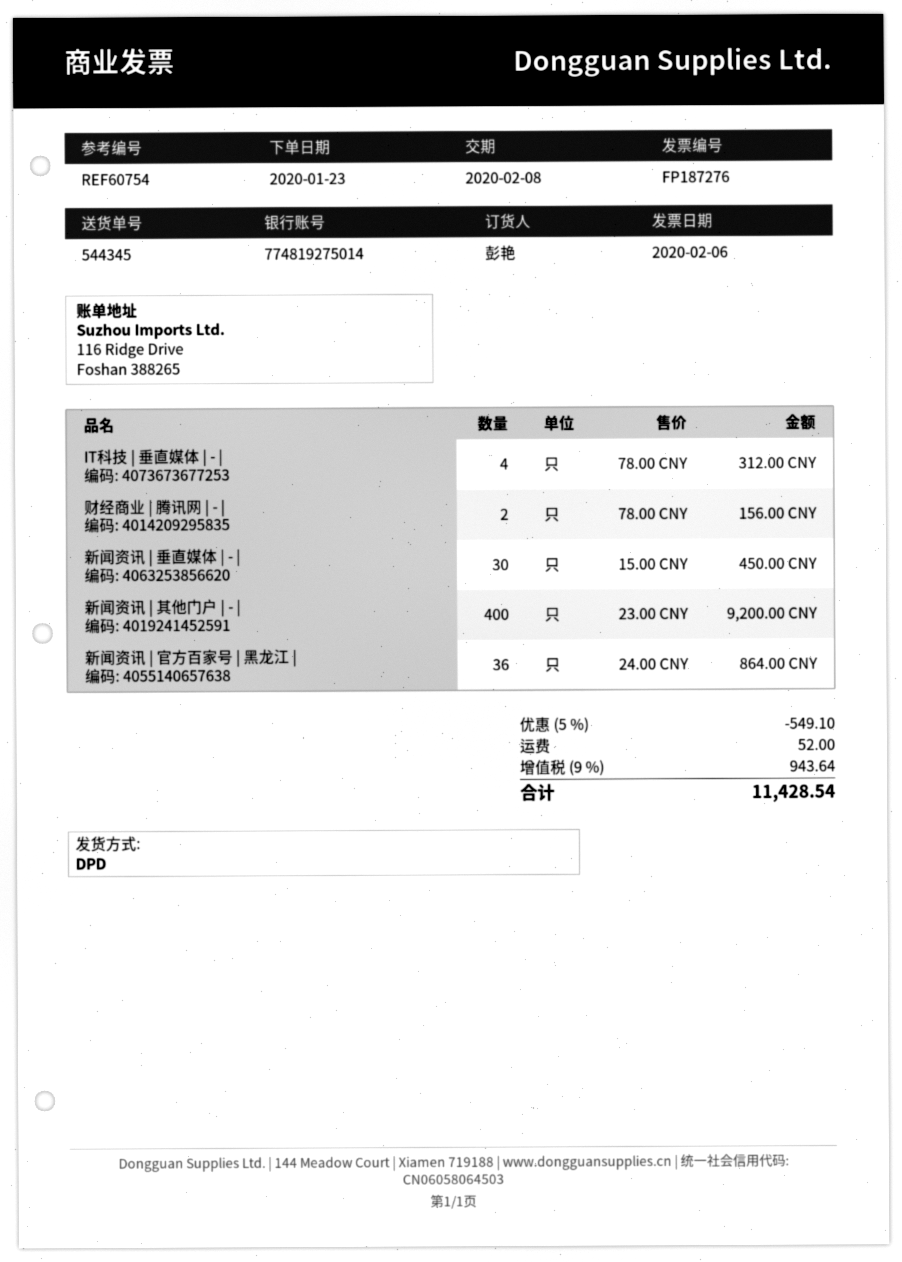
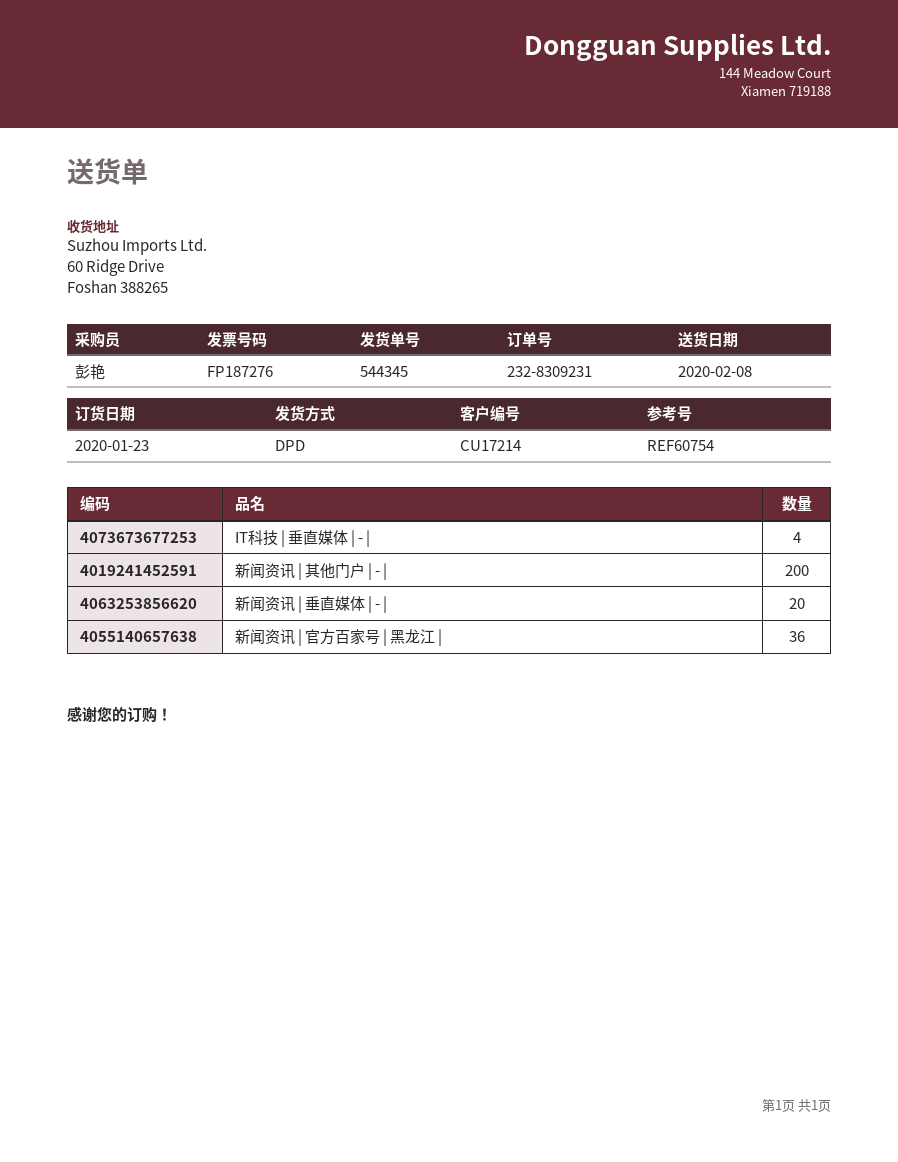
财经商业 | 腾讯网 | - |: 2 -> none
新闻资讯 | 垂直媒体 | - |: 30 -> 20
新闻资讯 | 其他门户 | - |: 400 -> 200

